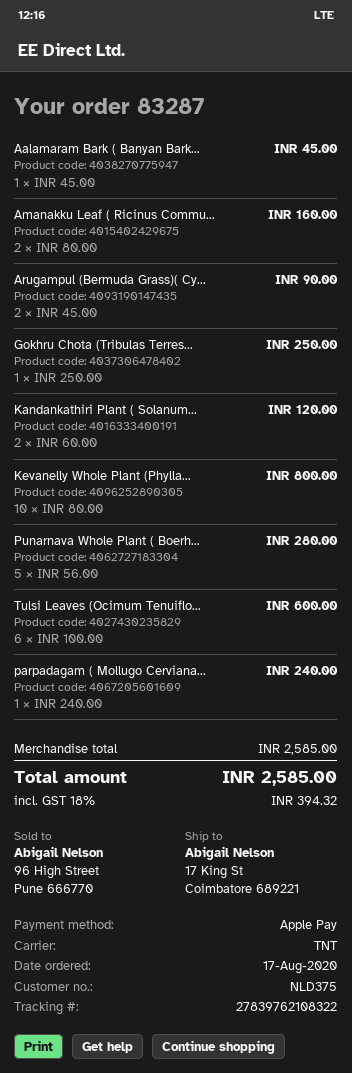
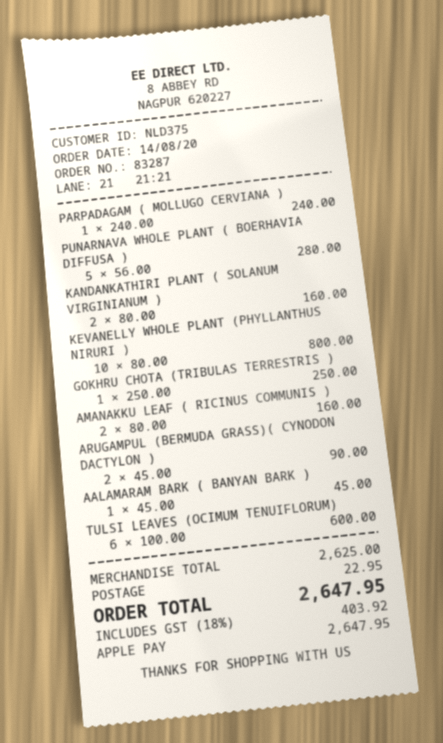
order date: 2020-08-17 -> 2020-08-14
Kandankathiri Plant ( Solanum...: 2 x 60.00 = 120.00 -> 2 x 80.00 = 160.00
subtotal: 2585.00 -> 2625.00
shipping: none -> 22.95
tax: 18% = 394.32 -> 18% = 403.92
total: 2585.00 -> 2647.95

